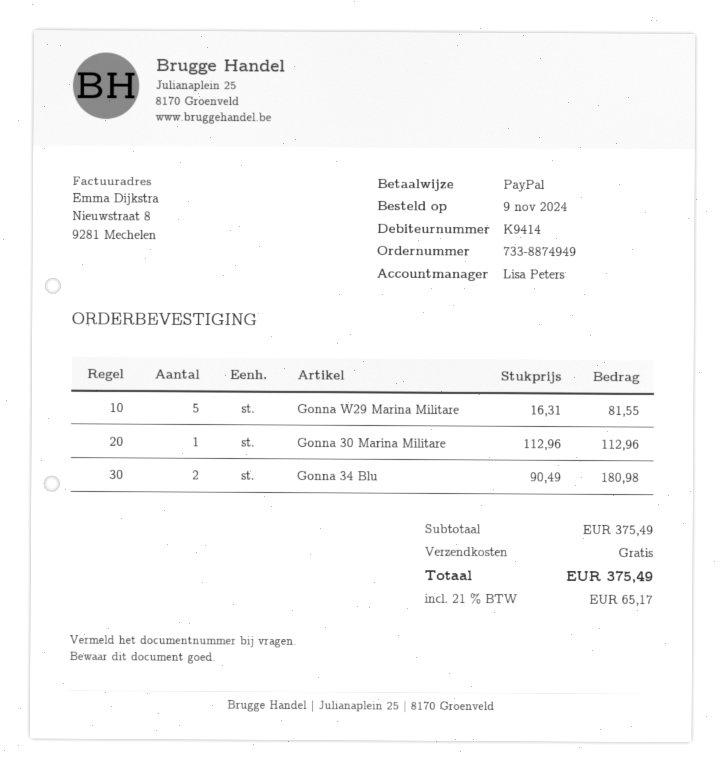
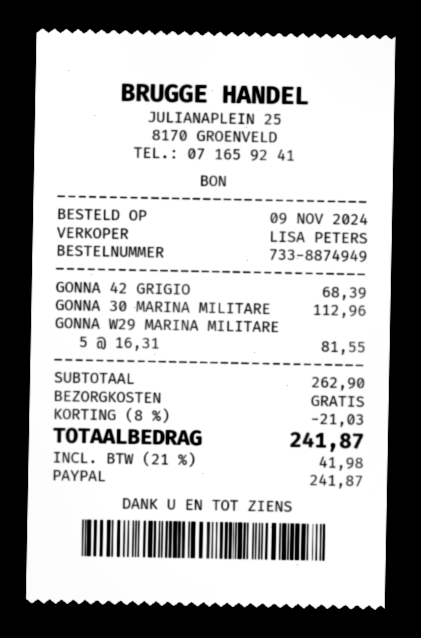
Gonna 34 Blu: 2 x 90.49 = 180.98 -> none
GONNA 42 GRIGIO: none -> 1 x 68.39 = 68.39
subtotal: 375.49 -> 262.90
discount: none -> 8% = 21.03
tax: 21% = 65.17 -> 21% = 41.98
total: 375.49 -> 241.87

